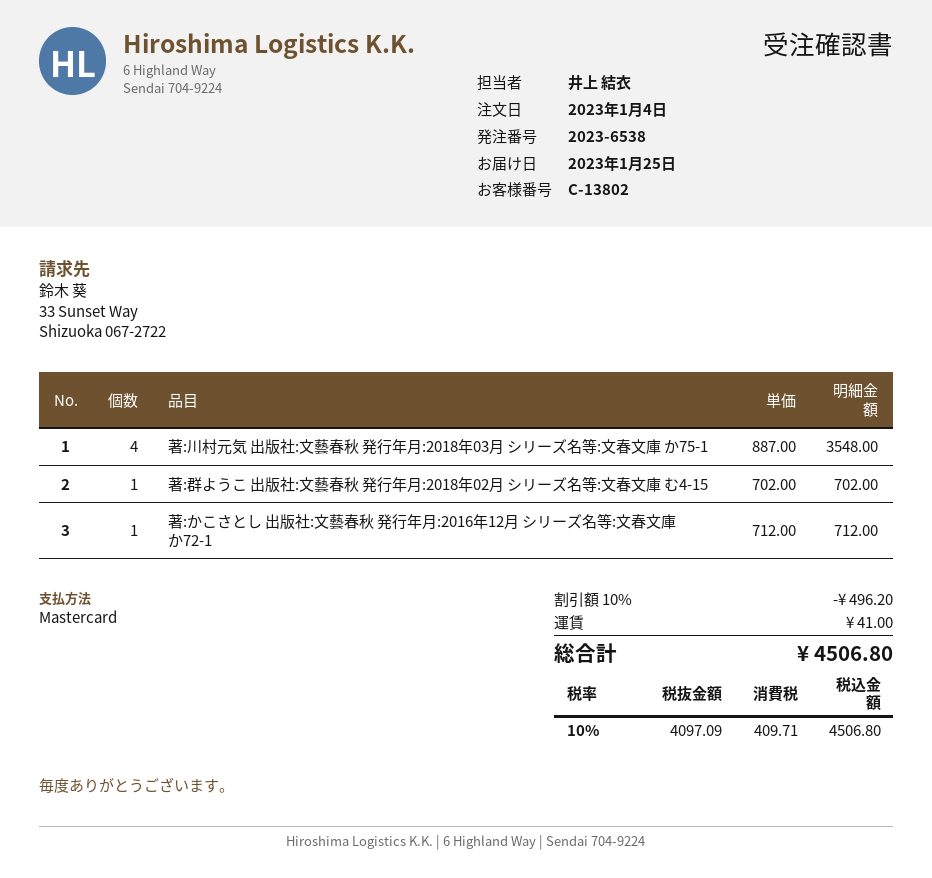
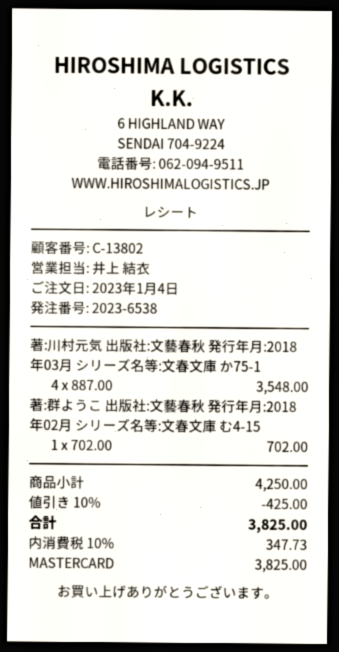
著:かこさとし 出版社:文藝春秋 発行年月:2016年12月 シリーズ名等:文春文庫 か72-1: 1 x 712.00 = 712.00 -> none
discount: 10% = 496.20 -> 10% = 425.00
shipping: 41.00 -> none
tax: 10% = 409.71 -> 10% = 347.73
total: 4506.80 -> 3825.00

